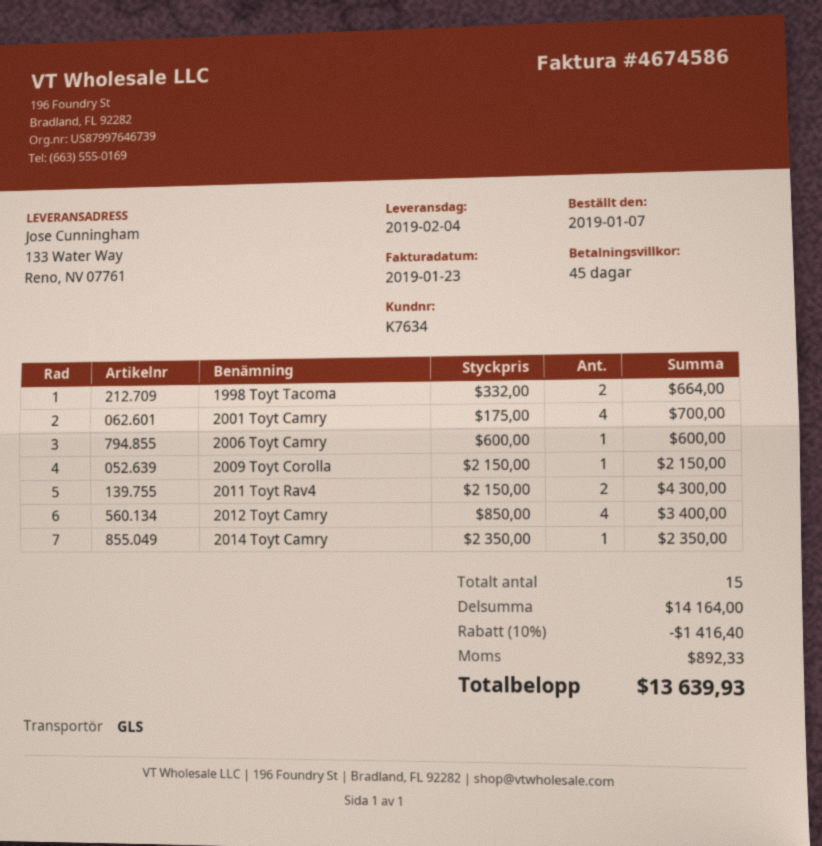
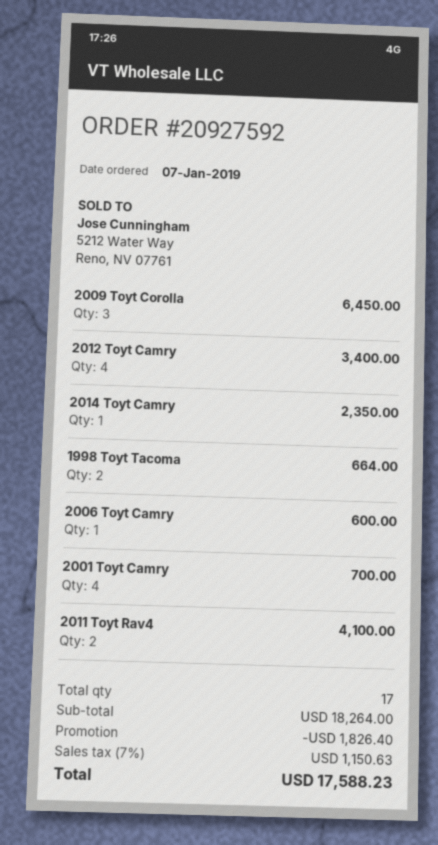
2009 Toyt Corolla: 1 for 2150.00 -> 3 for 6450.00
2011 Toyt Rav4: 2 for 4300.00 -> 2 for 4100.00
total quantity: 15 -> 17
subtotal: 14164.00 -> 18264.00
discount: 1416.40 -> 1826.40
tax: 892.33 -> 1150.63
total: 13639.93 -> 17588.23

